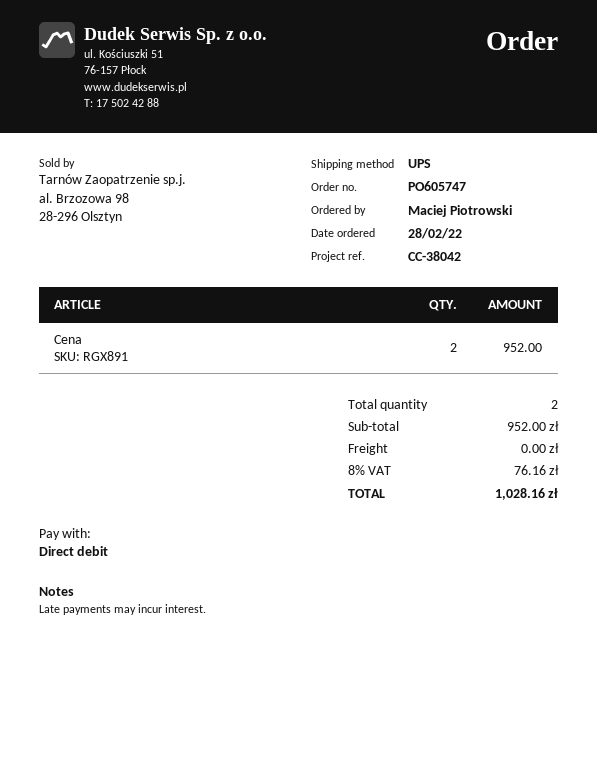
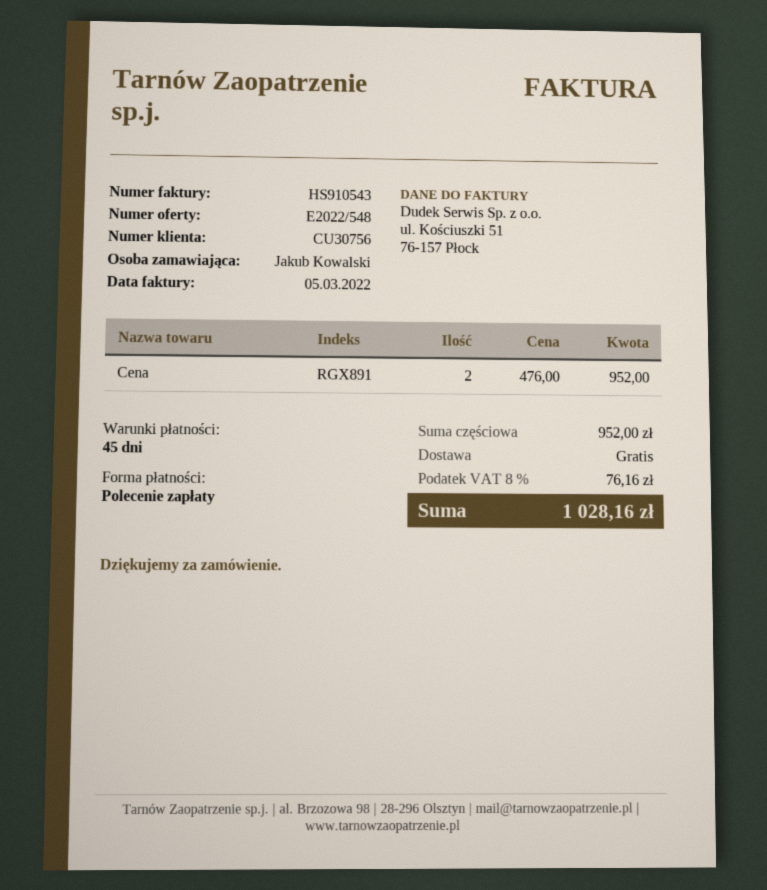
ordered by: Maciej Piotrowski -> Jakub Kowalski

